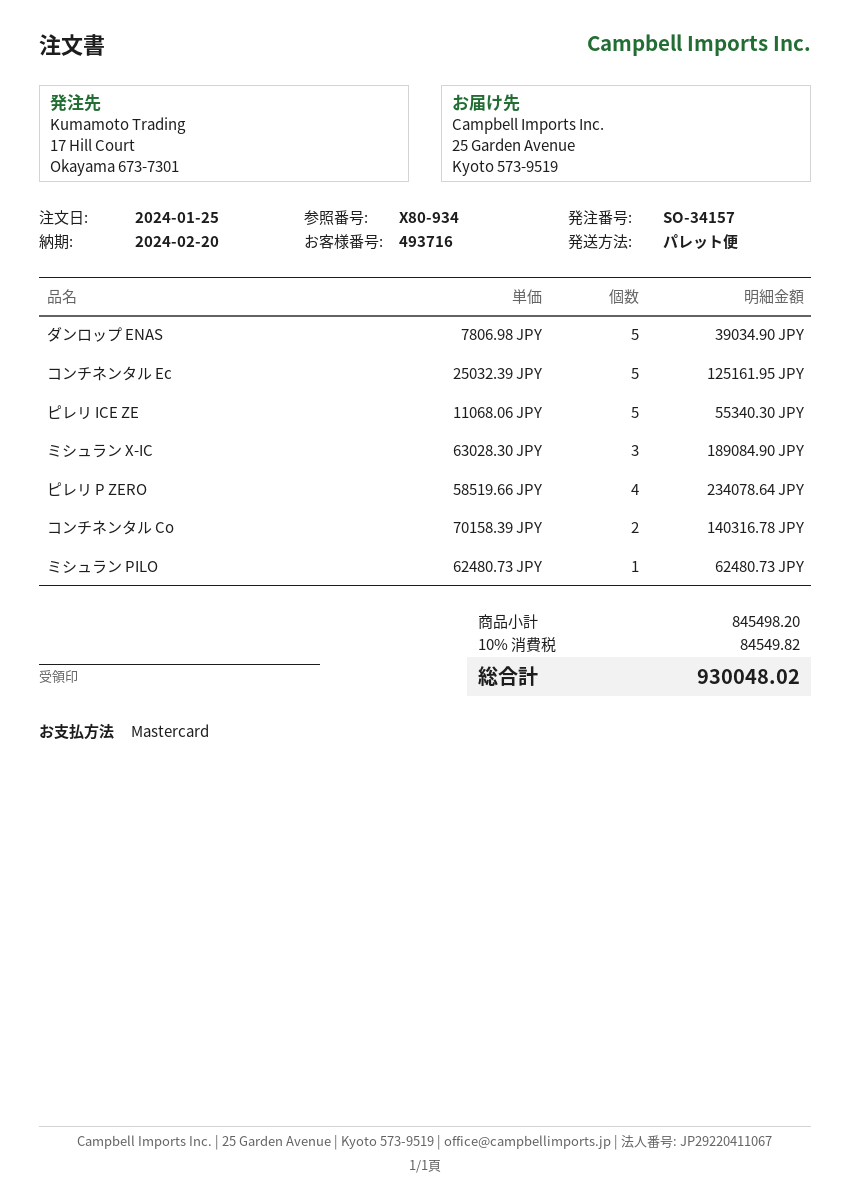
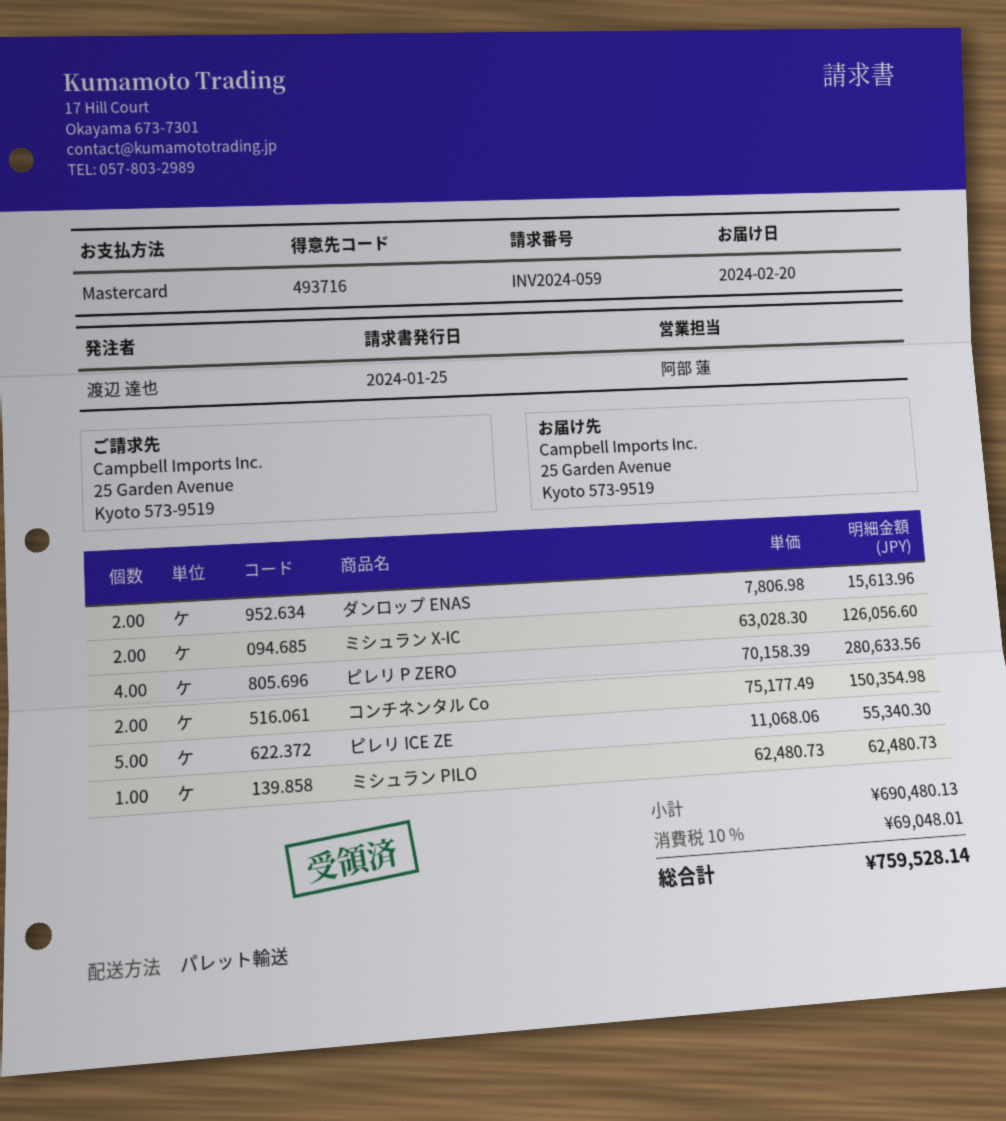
ダンロップ ENAS: 5 x 7806.98 = 39034.90 -> 2 x 7806.98 = 15613.96
コンチネンタル Ec: 5 x 25032.39 = 125161.95 -> none
ミシュラン X-IC: 3 x 63028.30 = 189084.90 -> 2 x 63028.30 = 126056.60
ピレリ P ZERO: 4 x 58519.66 = 234078.64 -> 4 x 70158.39 = 280633.56
コンチネンタル Co: 2 x 70158.39 = 140316.78 -> 2 x 75177.49 = 150354.98
subtotal: 845498.20 -> 690480.13
tax: 10% = 84549.82 -> 10% = 69048.01
total: 930048.02 -> 759528.14

